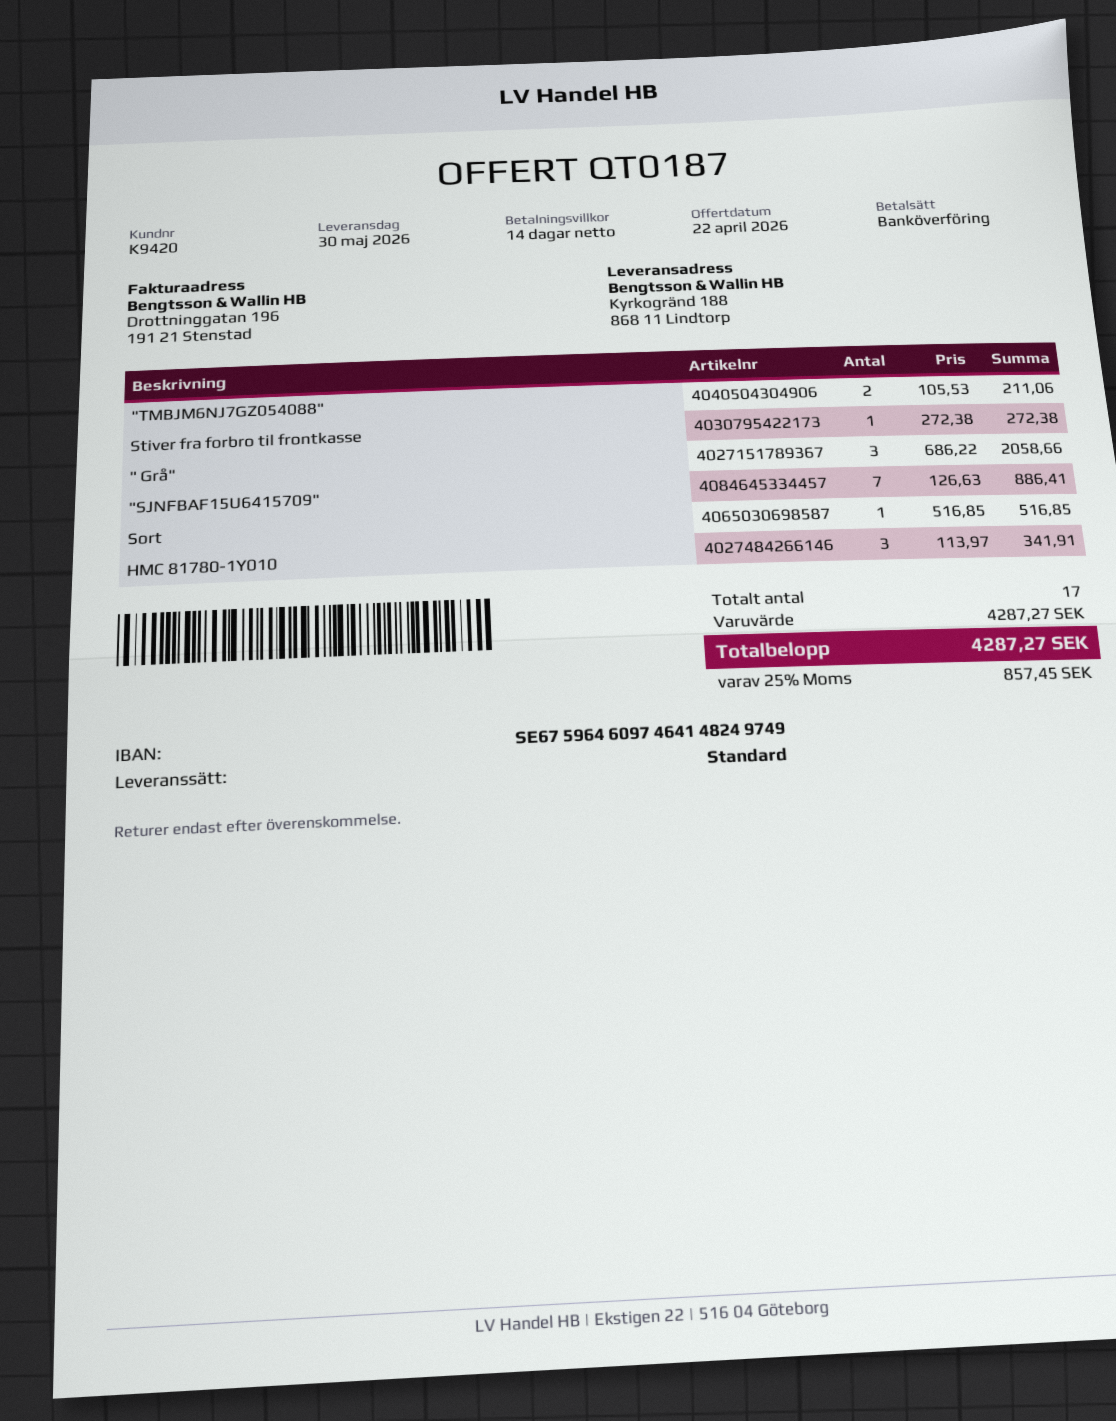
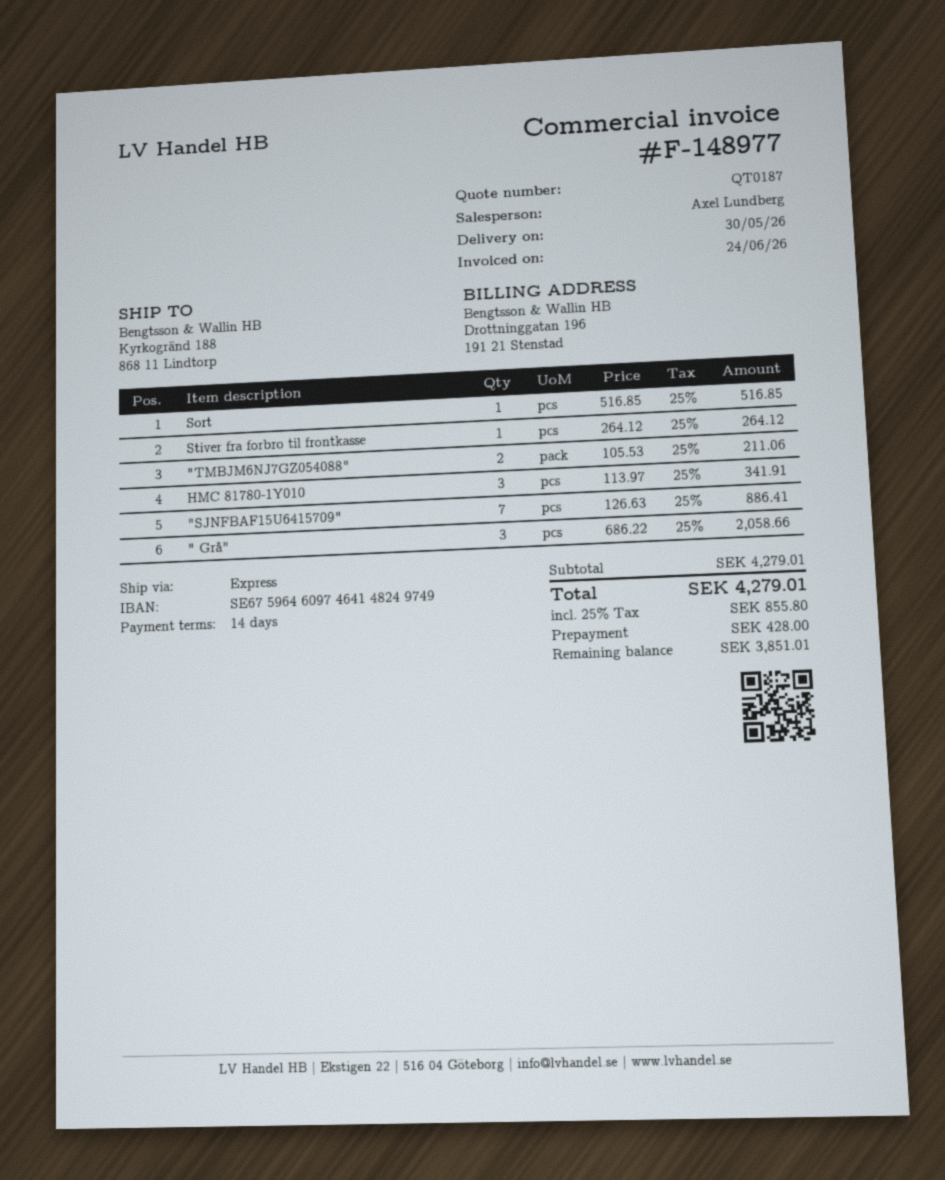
shipping method: standard -> express
Stiver fra forbro til frontkasse: 1 x 272.38 = 272.38 -> 1 x 264.12 = 264.12
subtotal: 4287.27 -> 4279.01
tax: 25% = 857.45 -> 25% = 855.80
total: 4287.27 -> 4279.01

